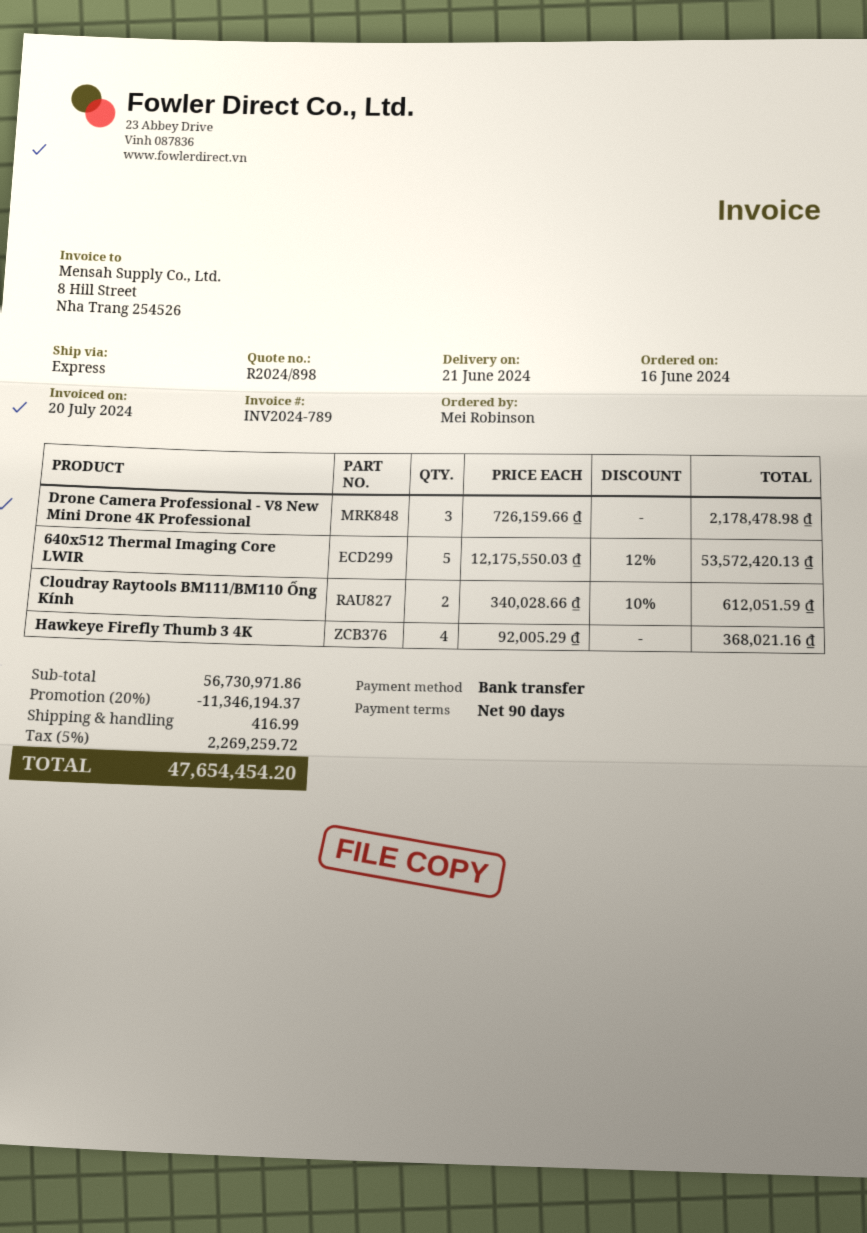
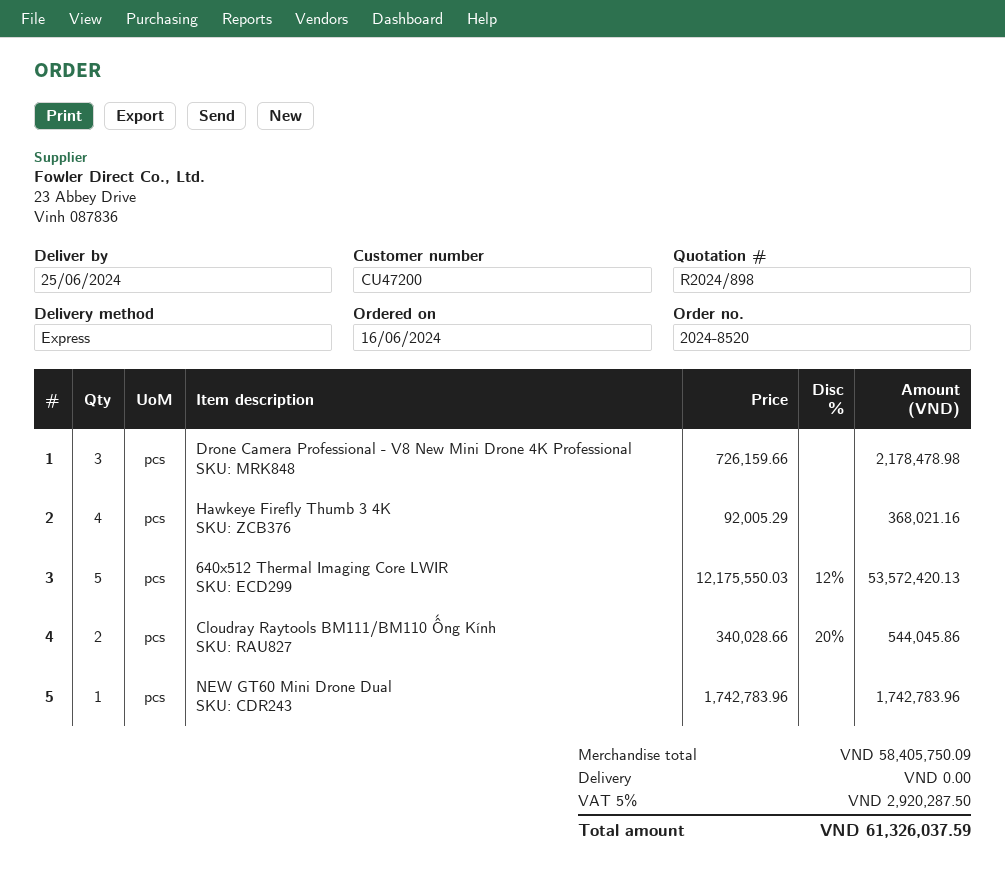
delivery date: 2024-06-21 -> 2024-06-25
Cloudray Raytools BM111/BM110 Ống Kính: 2 x 340028.66 - 10% = 612051.59 -> 2 x 340028.66 - 20% = 544045.86
NEW GT60 Mini Drone Dual: none -> 1 x 1742783.96 = 1742783.96
subtotal: 56730971.86 -> 58405750.09
discount: 20% = 11346194.37 -> none
shipping: 416.99 -> 0.00
tax: 5% = 2269259.72 -> 5% = 2920287.50
total: 47654454.20 -> 61326037.59

